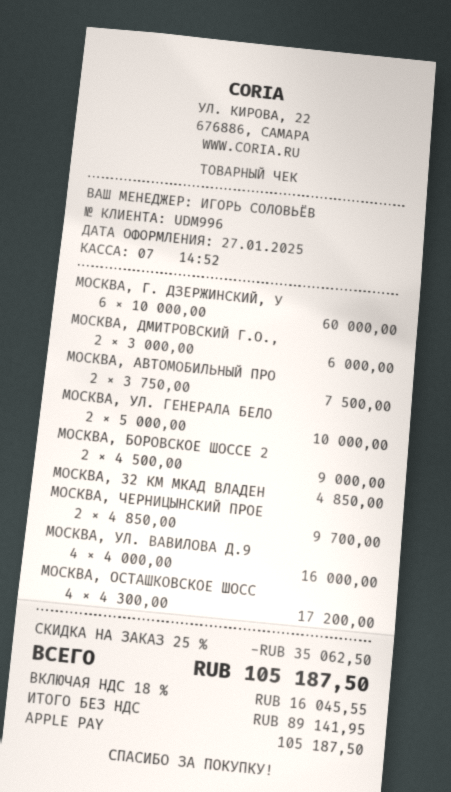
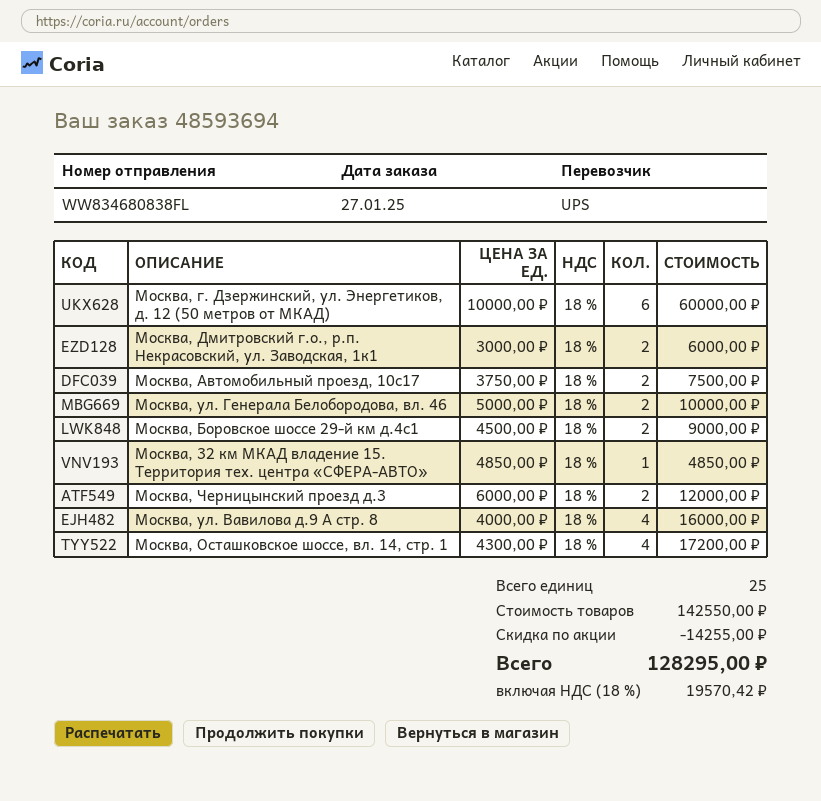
МОСКВА, ЧЕРНИЦЫНСКИЙ ПРОЕ: 2 x 4850.00 = 9700.00 -> 2 x 6000.00 = 12000.00
discount: 35062.50 -> 14255.00
tax: 18% = 16045.55 -> 18% = 19570.42
total: 105187.50 -> 128295.00

